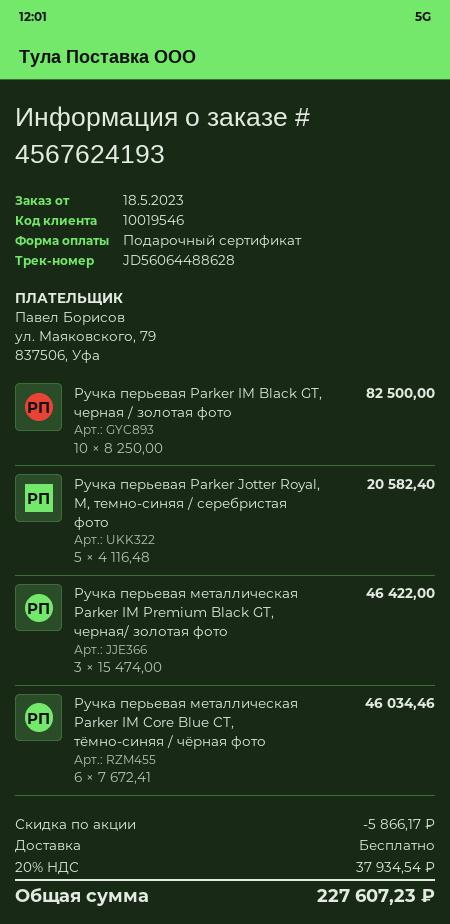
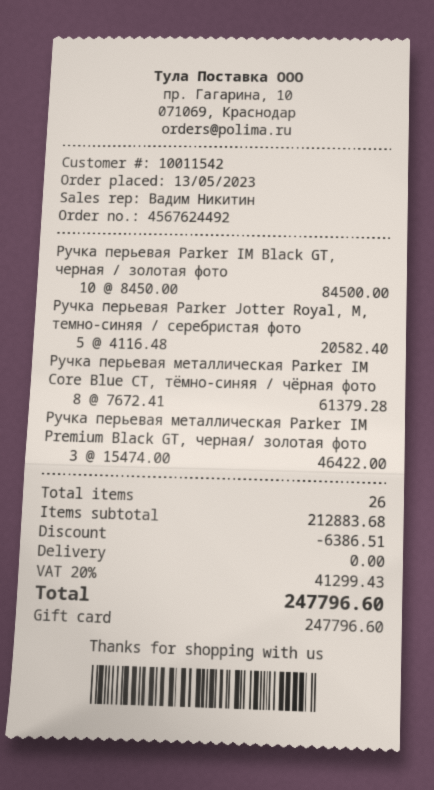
order number: 4567624193 -> 4567624492
order date: 2023-05-18 -> 2023-05-13
customer number: 10019546 -> 10011542
Ручка перьевая Parker IM Black GT, черная / золотая фото: 10 x 8250.00 = 82500.00 -> 10 x 8450.00 = 84500.00
Ручка перьевая металлическая Parker IM Core Blue CT, тёмно-синяя / чёрная фото: 6 x 7672.41 = 46034.46 -> 8 x 7672.41 = 61379.28
discount: 5866.17 -> 6386.51
tax: 20% = 37934.54 -> 20% = 41299.43
total: 227607.23 -> 247796.60

